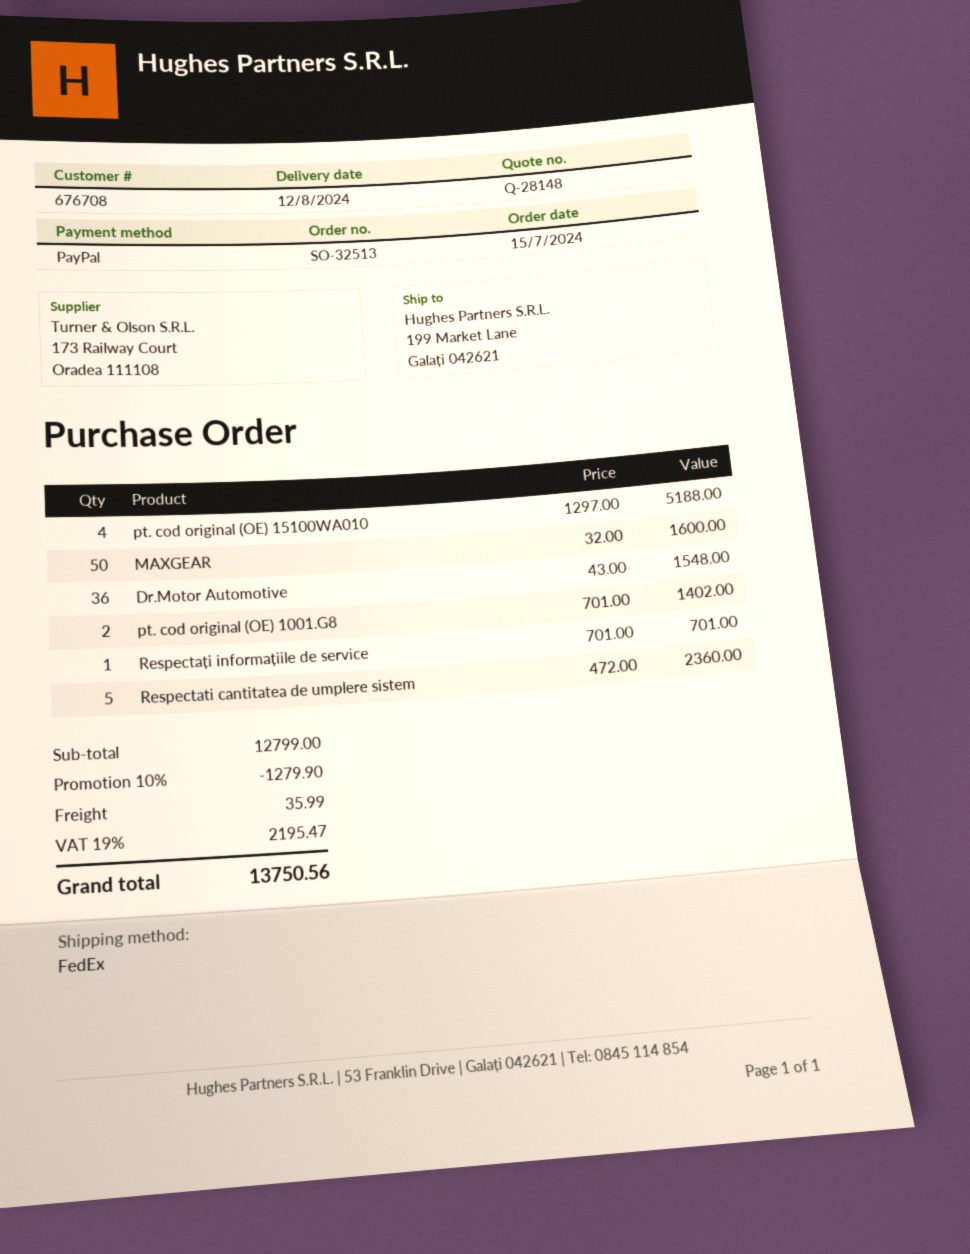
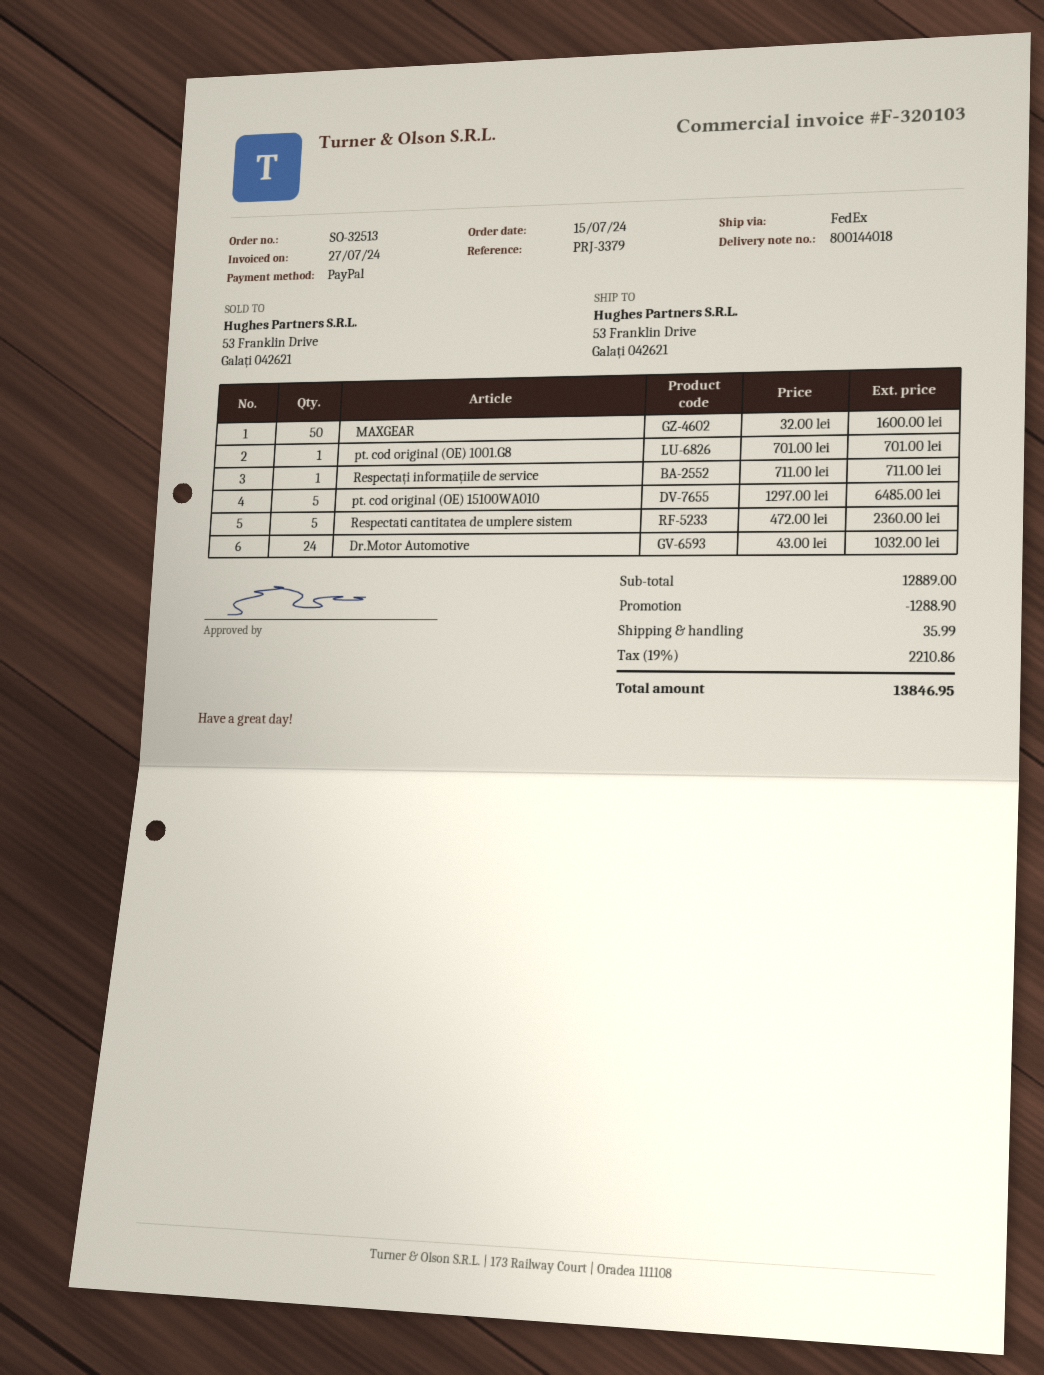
ship to: 199 Market Lane, Galați 042621 -> 53 Franklin Drive, Galați 042621
pt. cod original (OE) 15100WA010: 4 x 1297.00 = 5188.00 -> 5 x 1297.00 = 6485.00
Dr.Motor Automotive: 36 x 43.00 = 1548.00 -> 24 x 43.00 = 1032.00
pt. cod original (OE) 1001.G8: 2 x 701.00 = 1402.00 -> 1 x 701.00 = 701.00
Respectați informațiile de service: 1 x 701.00 = 701.00 -> 1 x 711.00 = 711.00
subtotal: 12799.00 -> 12889.00
discount: 1279.90 -> 1288.90
tax: 19% = 2195.47 -> 19% = 2210.86
total: 13750.56 -> 13846.95

